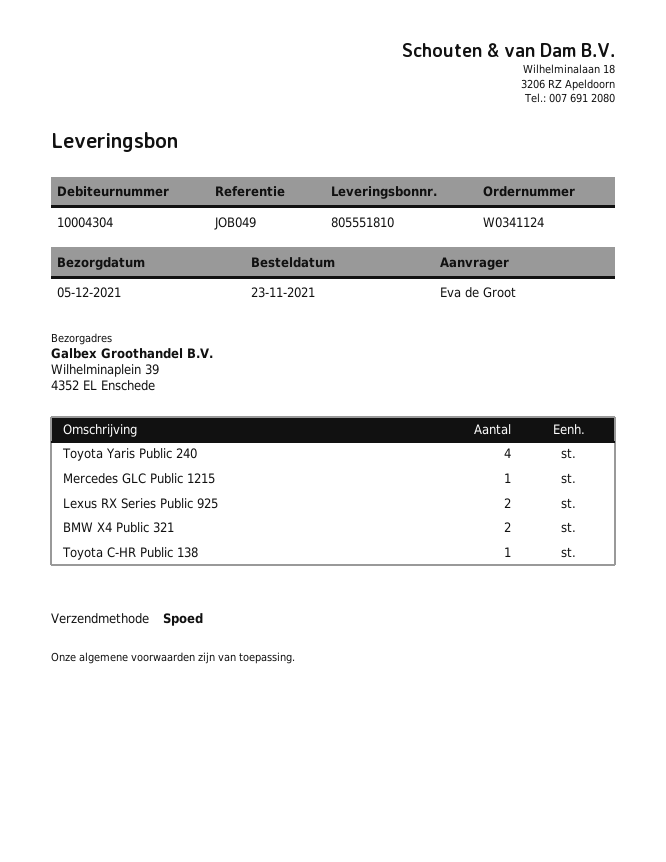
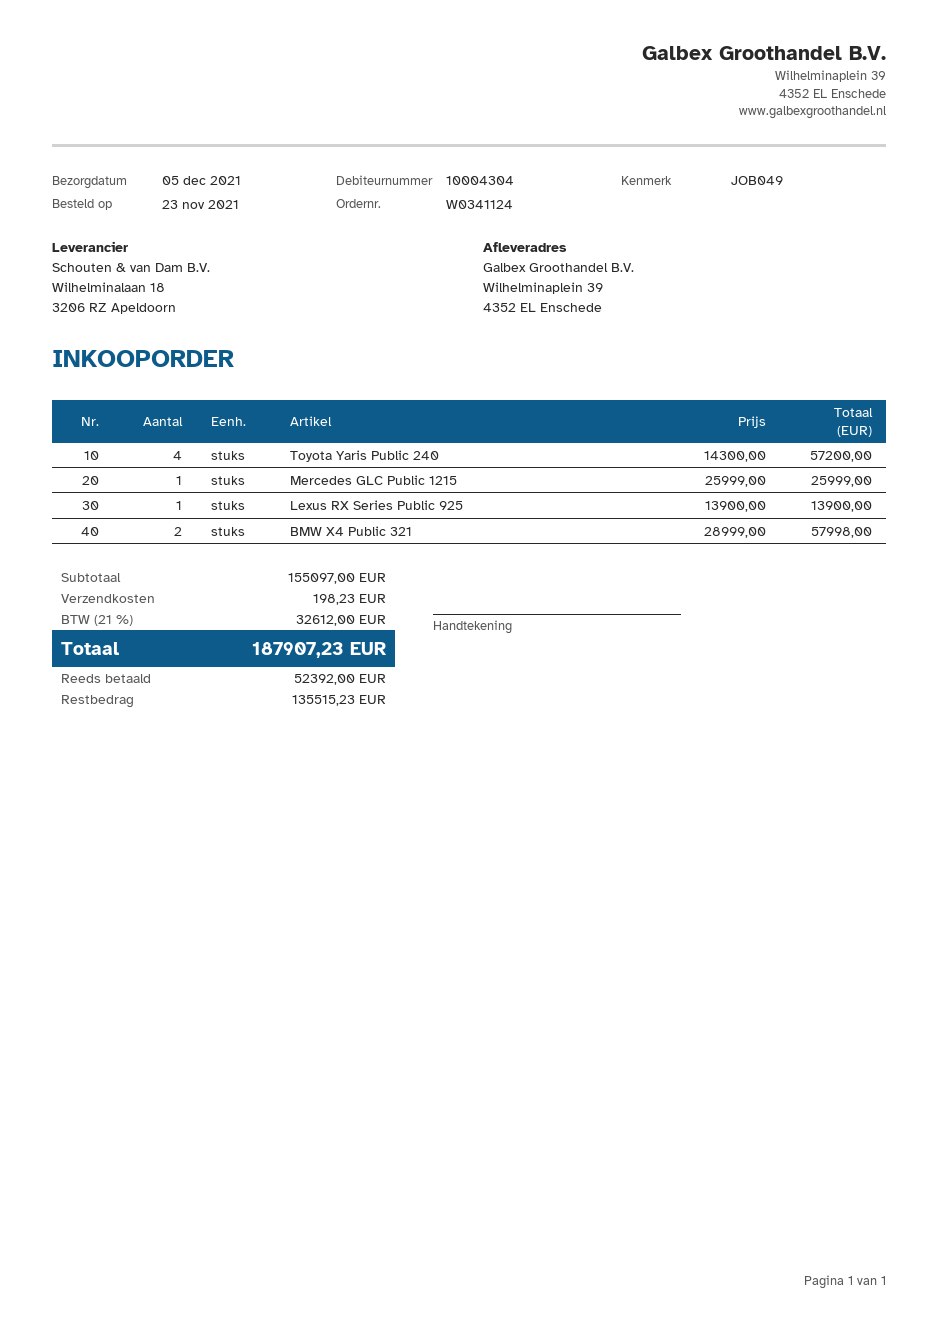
Lexus RX Series Public 925: 2 -> 1
Toyota C-HR Public 138: 1 -> none

